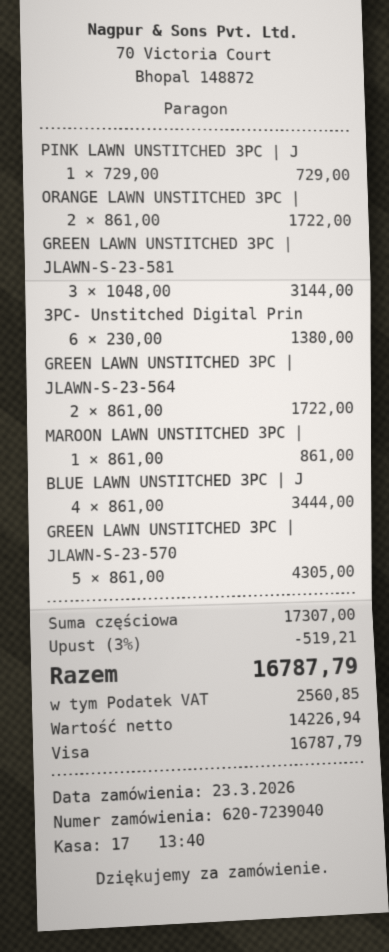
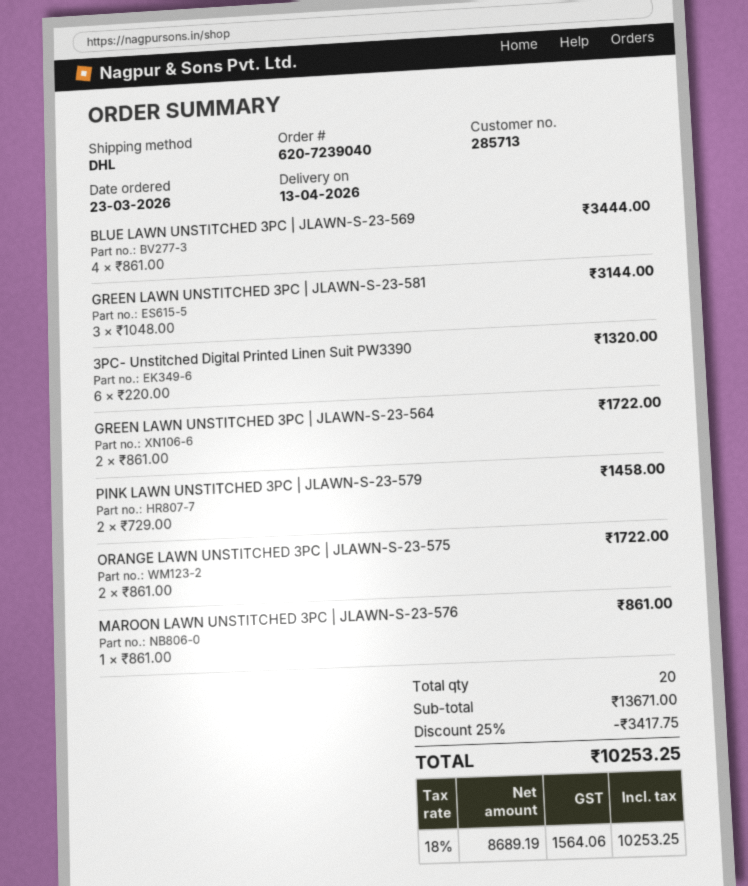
PINK LAWN UNSTITCHED 3PC | J: 1 x 729.00 = 729.00 -> 2 x 729.00 = 1458.00
3PC- Unstitched Digital Prin: 6 x 230.00 = 1380.00 -> 6 x 220.00 = 1320.00
GREEN LAWN UNSTITCHED 3PC | JLAWN-S-23-570: 5 x 861.00 = 4305.00 -> none
subtotal: 17307.00 -> 13671.00
discount: 3% = 519.21 -> 25% = 3417.75
net: 14226.94 -> 8689.19
tax: 2560.85 -> 1564.06
total: 16787.79 -> 10253.25

